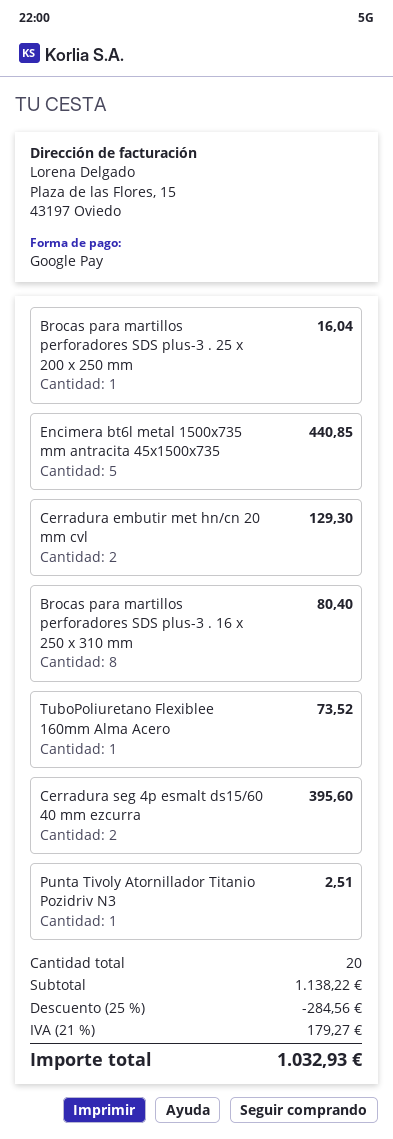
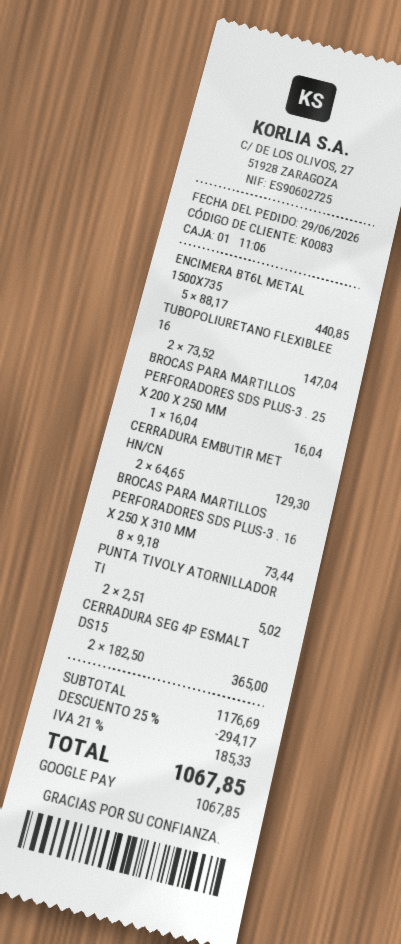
Brocas para martillos perforadores SDS plus-3 . 16 x 250 x 310 mm: 8 for 80.40 -> 8 for 73.44
TuboPoliuretano Flexiblee 160mm Alma Acero: 1 for 73.52 -> 2 for 147.04
Cerradura seg 4p esmalt ds15/60 40 mm ezcurra: 2 for 395.60 -> 2 for 365.00
Punta Tivoly Atornillador Titanio Pozidriv N3: 1 for 2.51 -> 2 for 5.02
subtotal: 1138.22 -> 1176.69
discount: 25% = 284.56 -> 25% = 294.17
tax: 21% = 179.27 -> 21% = 185.33
total: 1032.93 -> 1067.85

